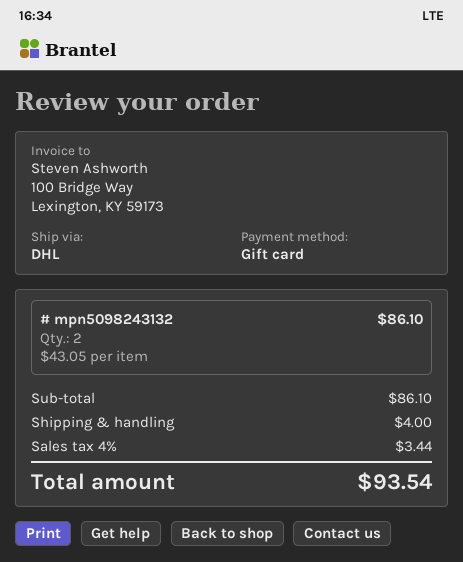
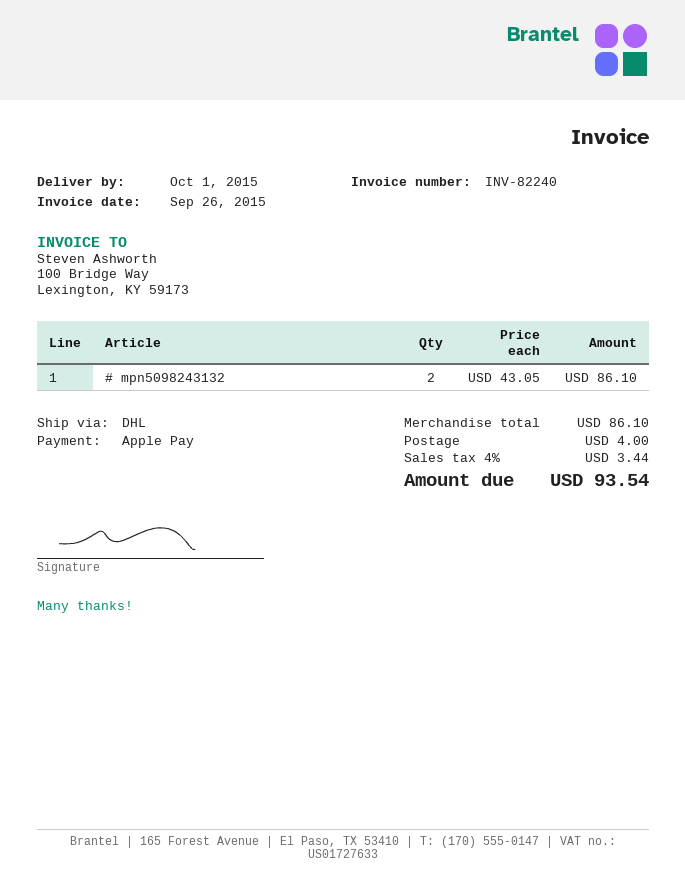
payment method: gift card -> Apple Pay

